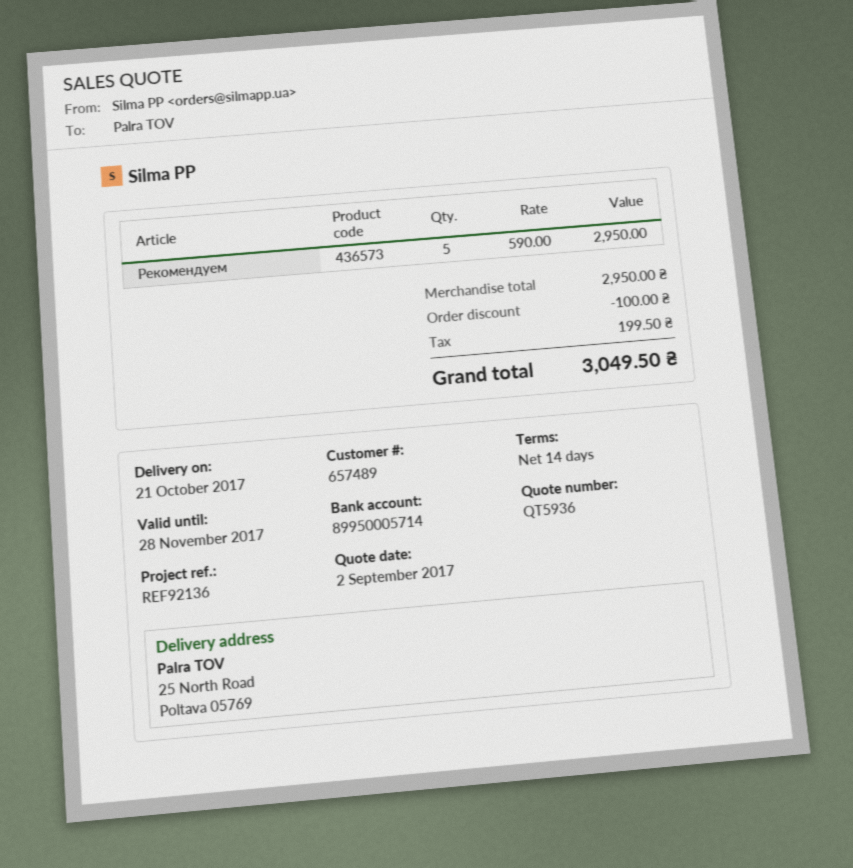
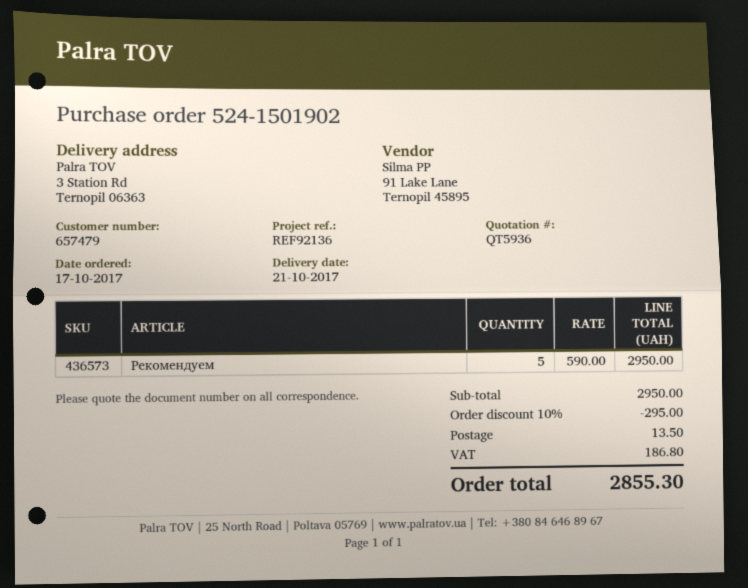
customer number: 657489 -> 657479
ship to: 25 North Road, Poltava 05769 -> 3 Station Rd, Ternopil 06363
discount: 100.00 -> 295.00
shipping: none -> 13.50
tax: 199.50 -> 186.80
total: 3049.50 -> 2855.30

